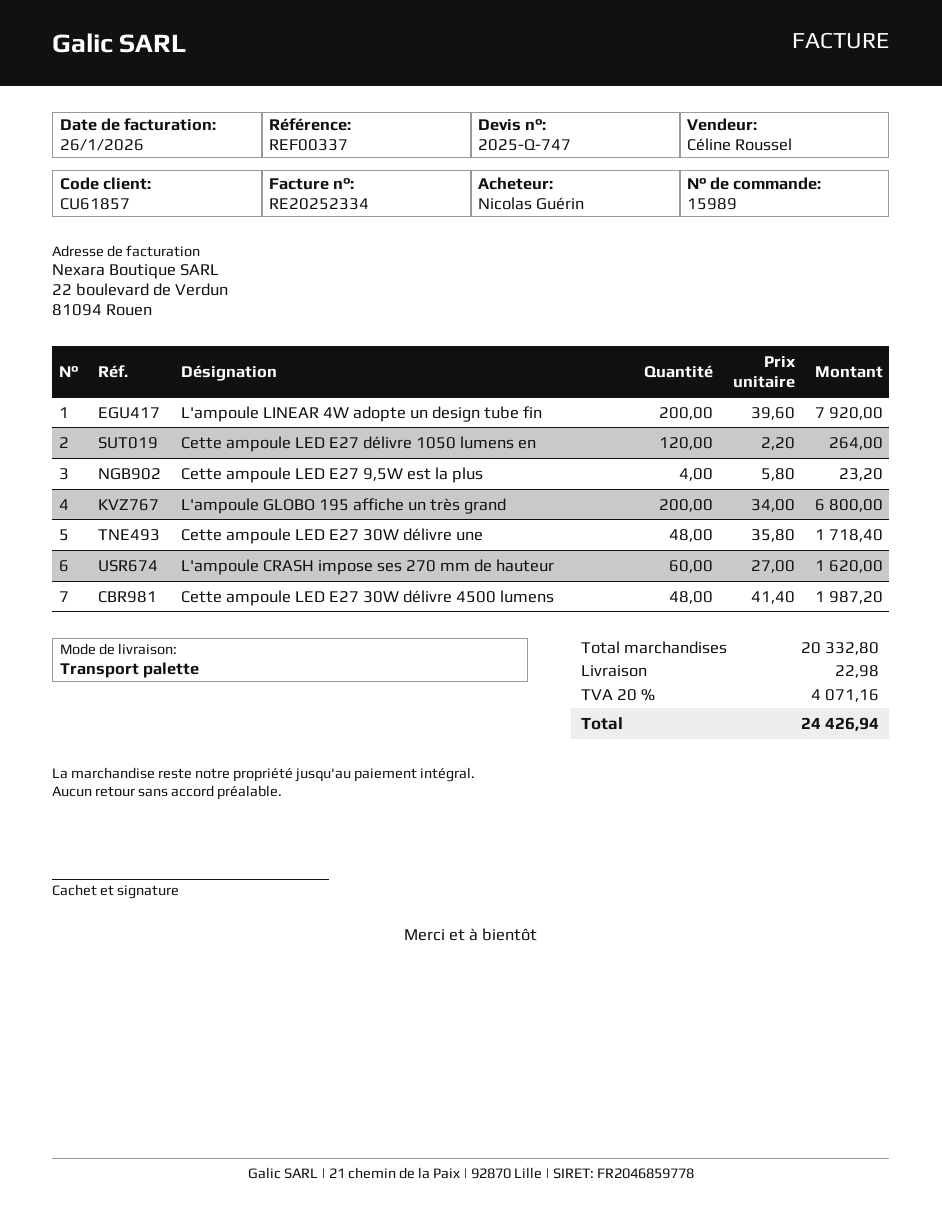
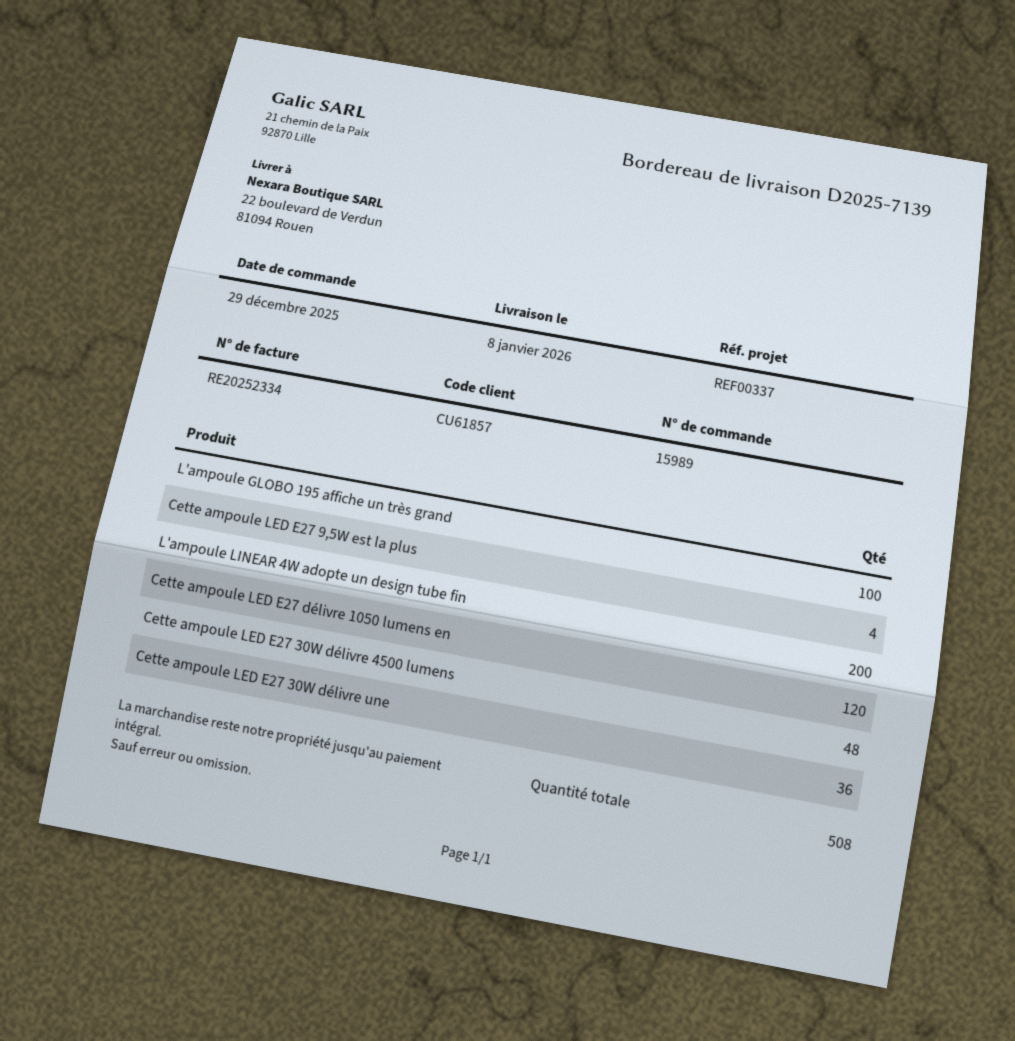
L'ampoule GLOBO 195 affiche un très grand: 200 -> 100
Cette ampoule LED E27 30W délivre une: 48 -> 36
L'ampoule CRASH impose ses 270 mm de hauteur: 60 -> none

